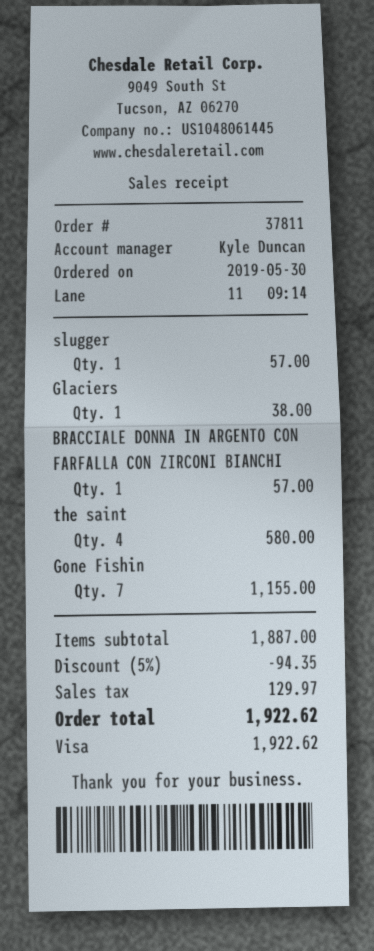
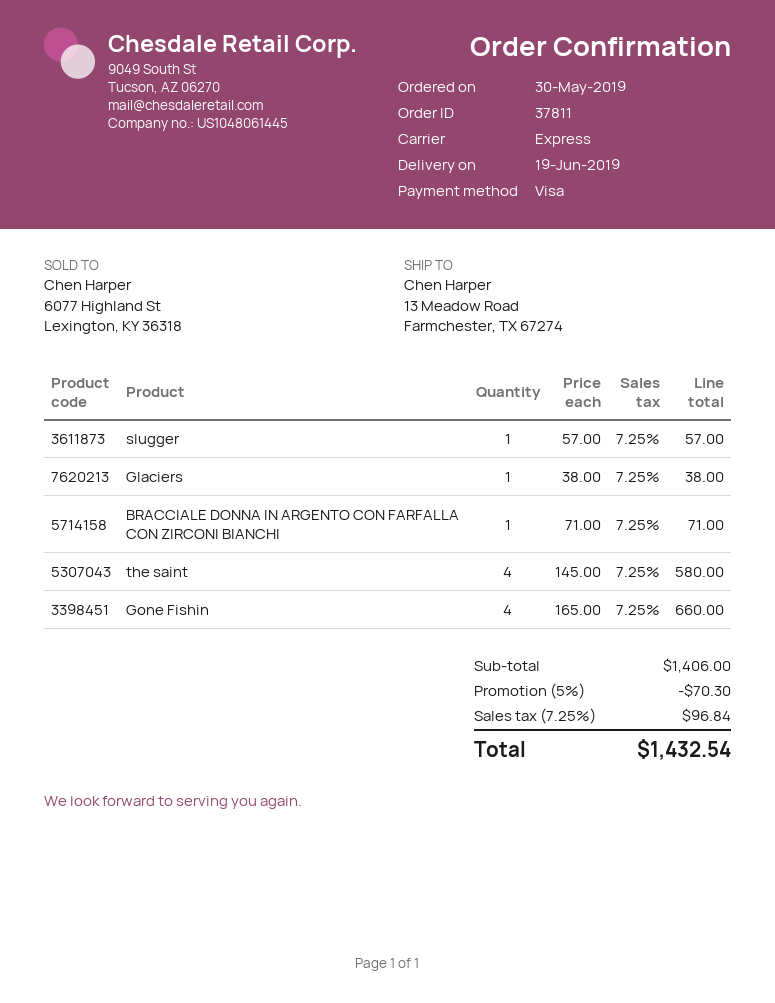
BRACCIALE DONNA IN ARGENTO CON FARFALLA CON ZIRCONI BIANCHI: 1 for 57.00 -> 1 for 71.00
Gone Fishin: 7 for 1155.00 -> 4 for 660.00
subtotal: 1887.00 -> 1406.00
discount: 5% = 94.35 -> 5% = 70.30
tax: 129.97 -> 96.84
total: 1922.62 -> 1432.54

